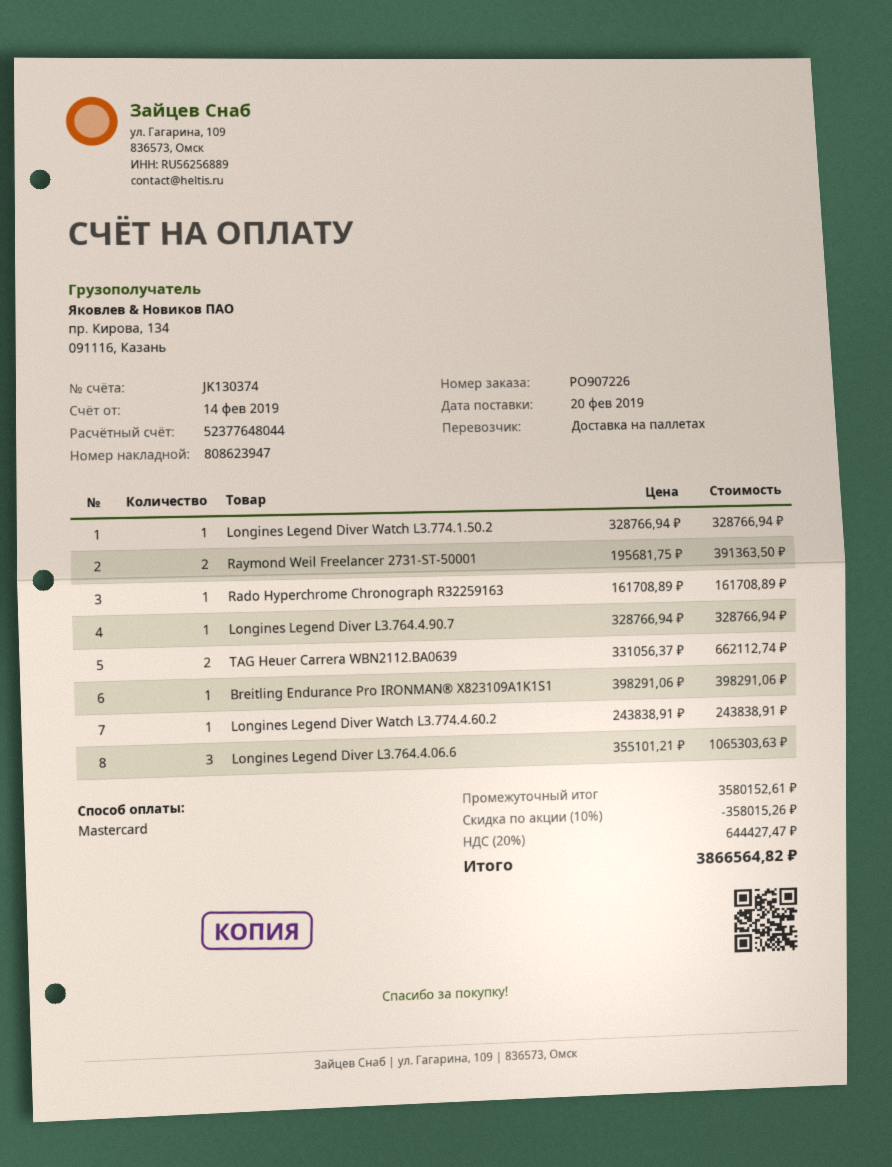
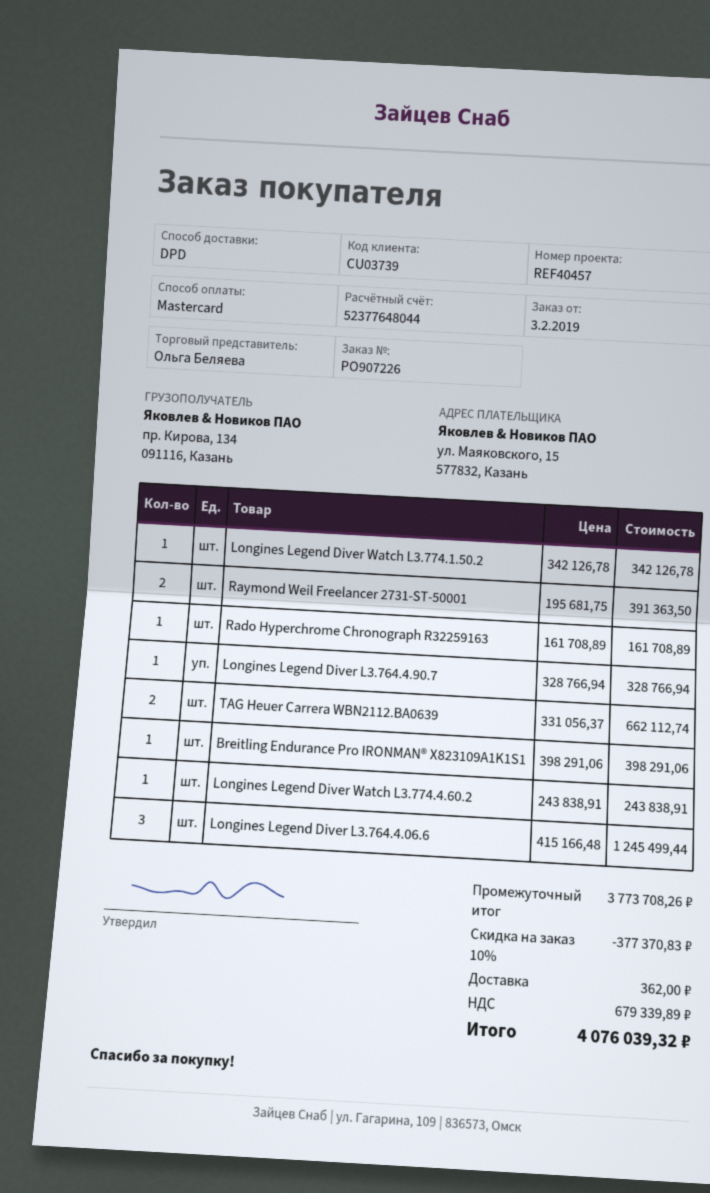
shipping method: pallet freight -> DPD
Longines Legend Diver Watch L3.774.1.50.2: 1 x 328766.94 = 328766.94 -> 1 x 342126.78 = 342126.78
Longines Legend Diver L3.764.4.06.6: 3 x 355101.21 = 1065303.63 -> 3 x 415166.48 = 1245499.44
subtotal: 3580152.61 -> 3773708.26
discount: 10% = 358015.26 -> 10% = 377370.83
shipping: none -> 362.00
tax: 644427.47 -> 679339.89
total: 3866564.82 -> 4076039.32

